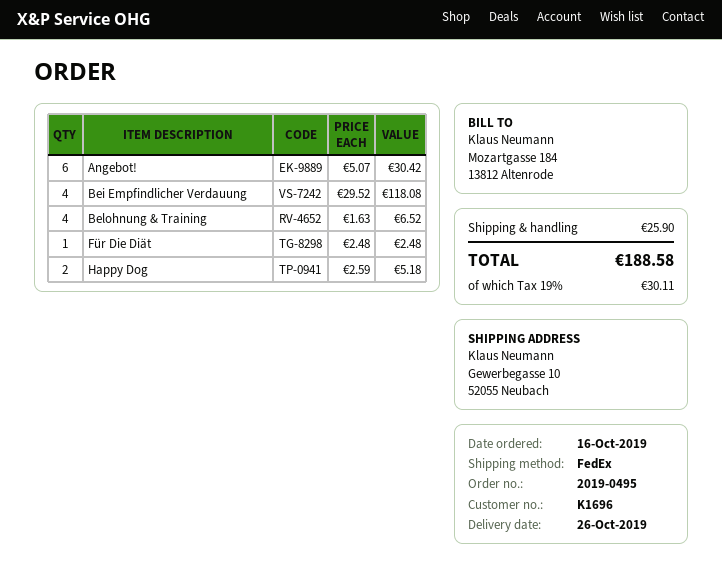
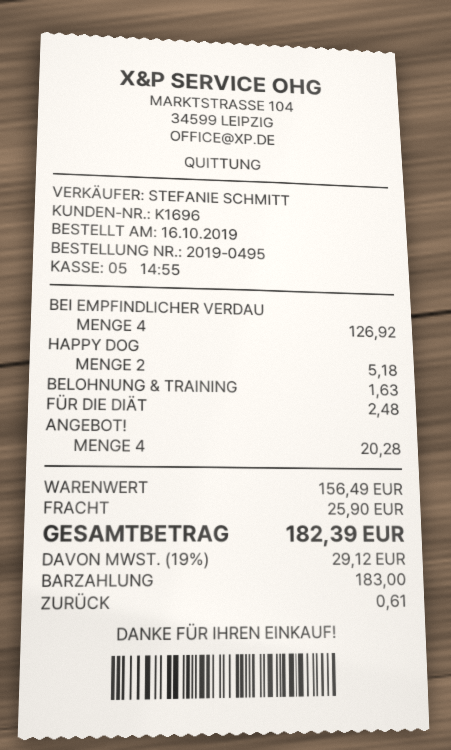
Angebot!: 6 for 30.42 -> 4 for 20.28
Bei Empfindlicher Verdauung: 4 for 118.08 -> 4 for 126.92
Belohnung & Training: 4 for 6.52 -> 1 for 1.63
tax: 19% = 30.11 -> 19% = 29.12
total: 188.58 -> 182.39

